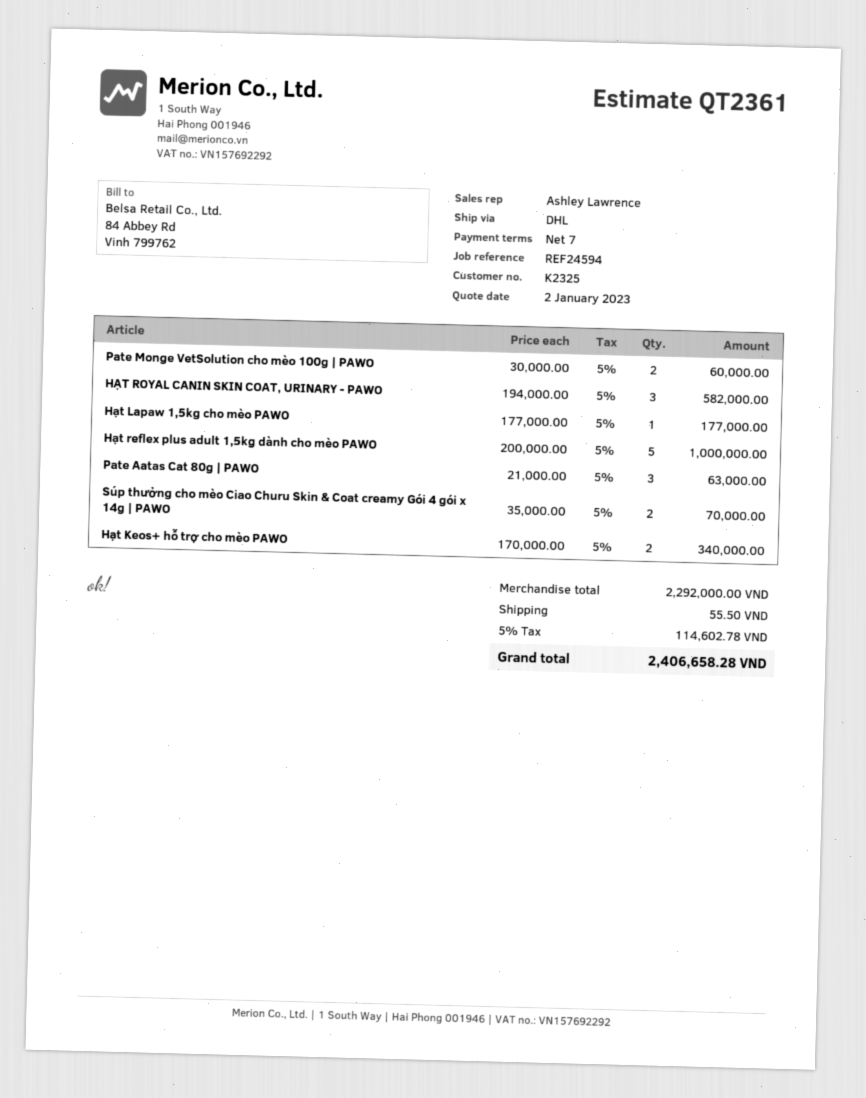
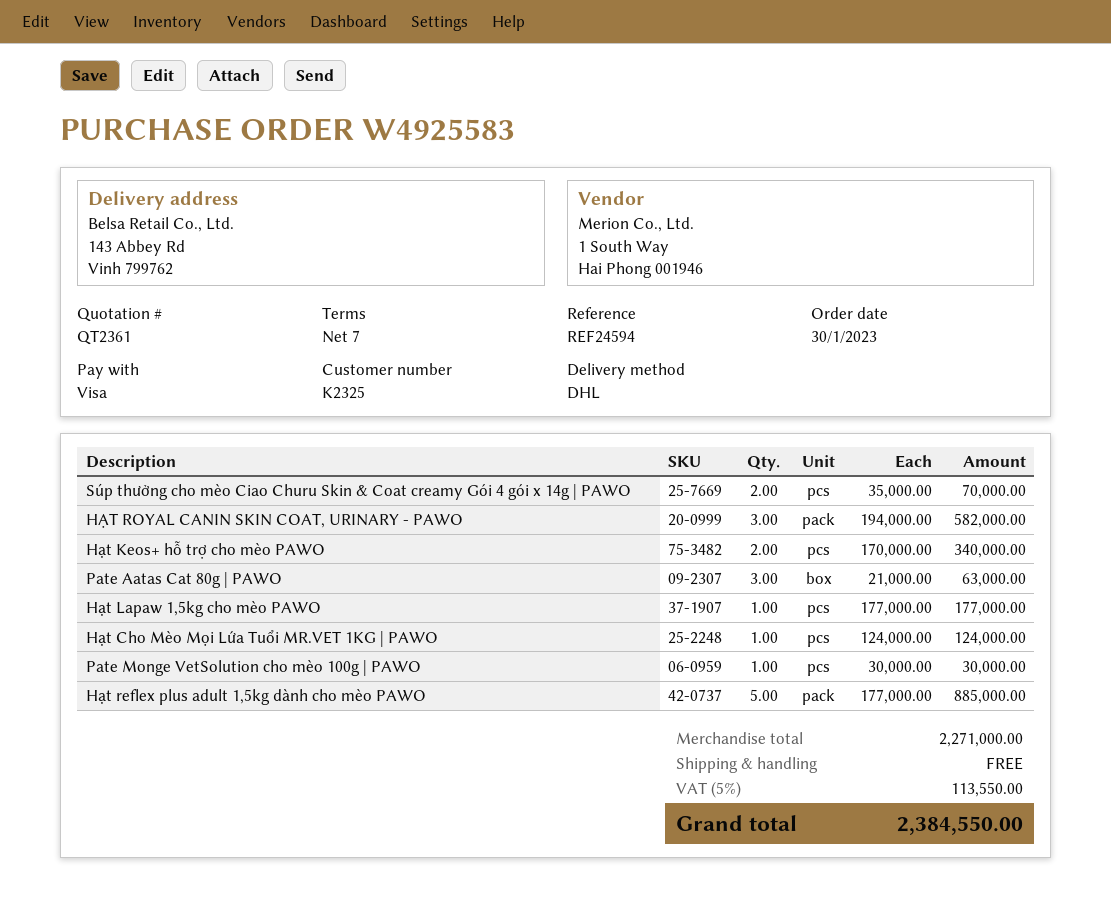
Pate Monge VetSolution cho mèo 100g | PAWO: 2 x 30000.00 = 60000.00 -> 1 x 30000.00 = 30000.00
Hạt reflex plus adult 1,5kg dành cho mèo PAWO: 5 x 200000.00 = 1000000.00 -> 5 x 177000.00 = 885000.00
Hạt Cho Mèo Mọi Lứa Tuổi MR.VET 1KG | PAWO: none -> 1 x 124000.00 = 124000.00
subtotal: 2292000.00 -> 2271000.00
shipping: 55.50 -> 0.00
tax: 5% = 114602.78 -> 5% = 113550.00
total: 2406658.28 -> 2384550.00

